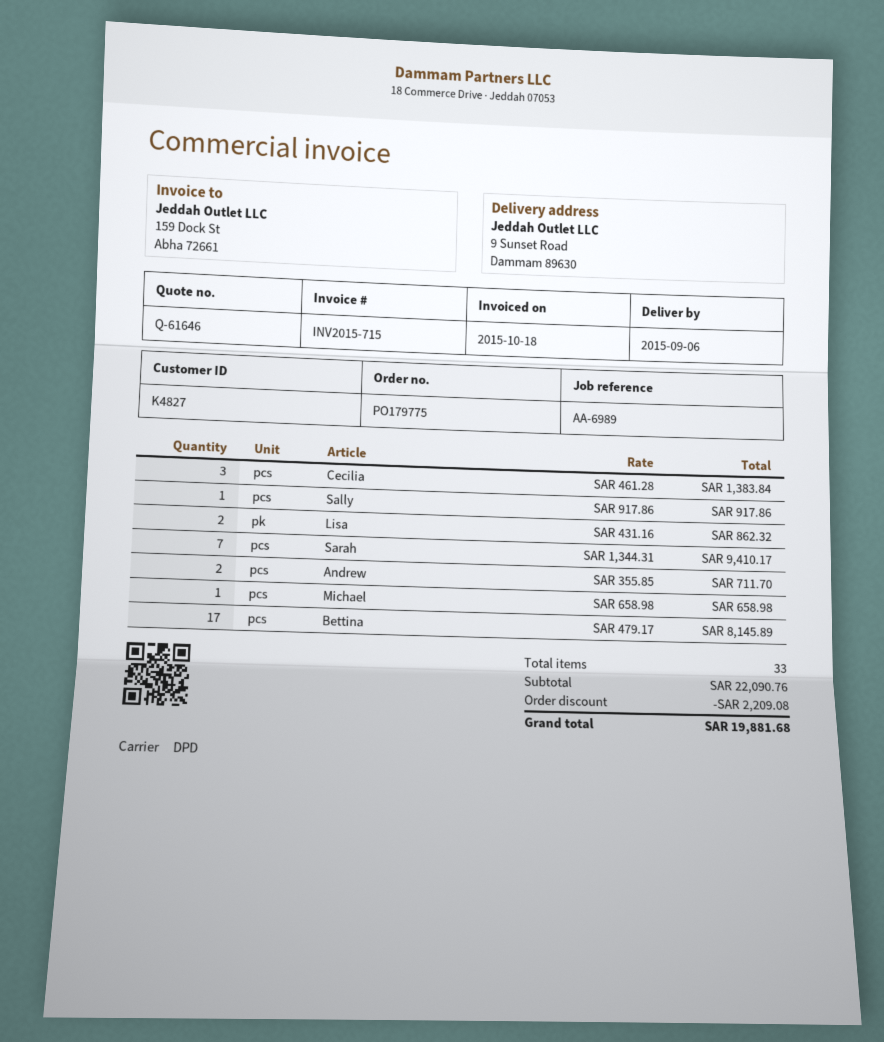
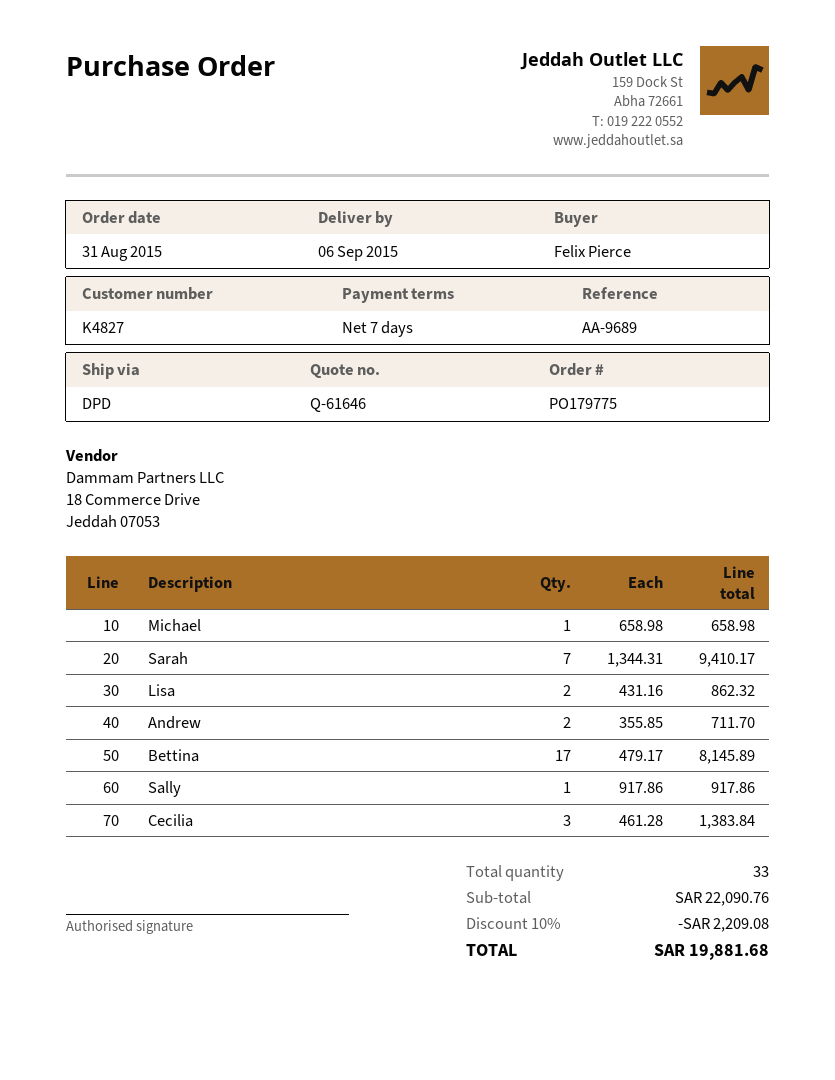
reference: AA-6989 -> AA-9689

